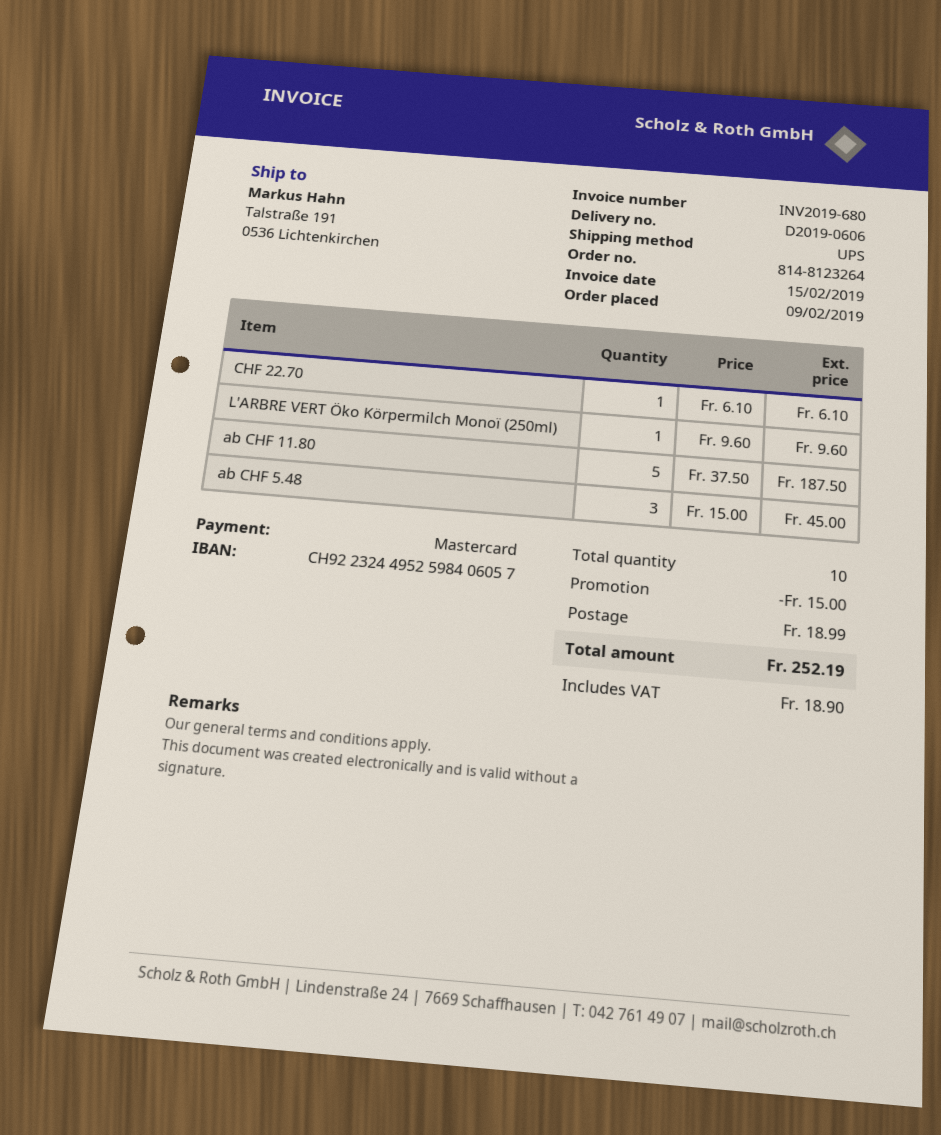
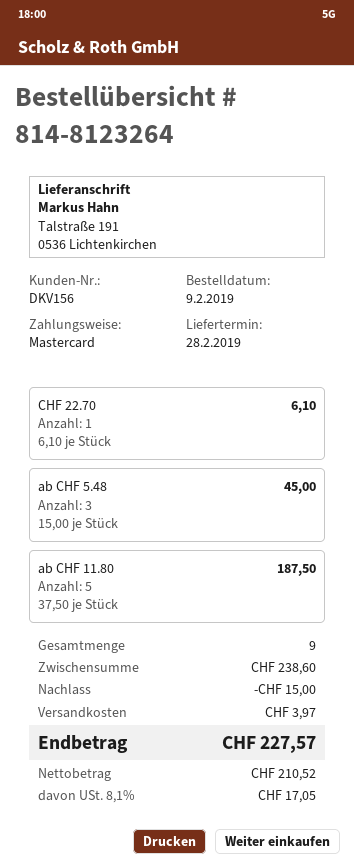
L'ARBRE VERT Öko Körpermilch Monoï (250ml): 1 x 9.60 = 9.60 -> none
total quantity: 10 -> 9
shipping: 18.99 -> 3.97
tax: 18.90 -> 17.05
total: 252.19 -> 227.57

